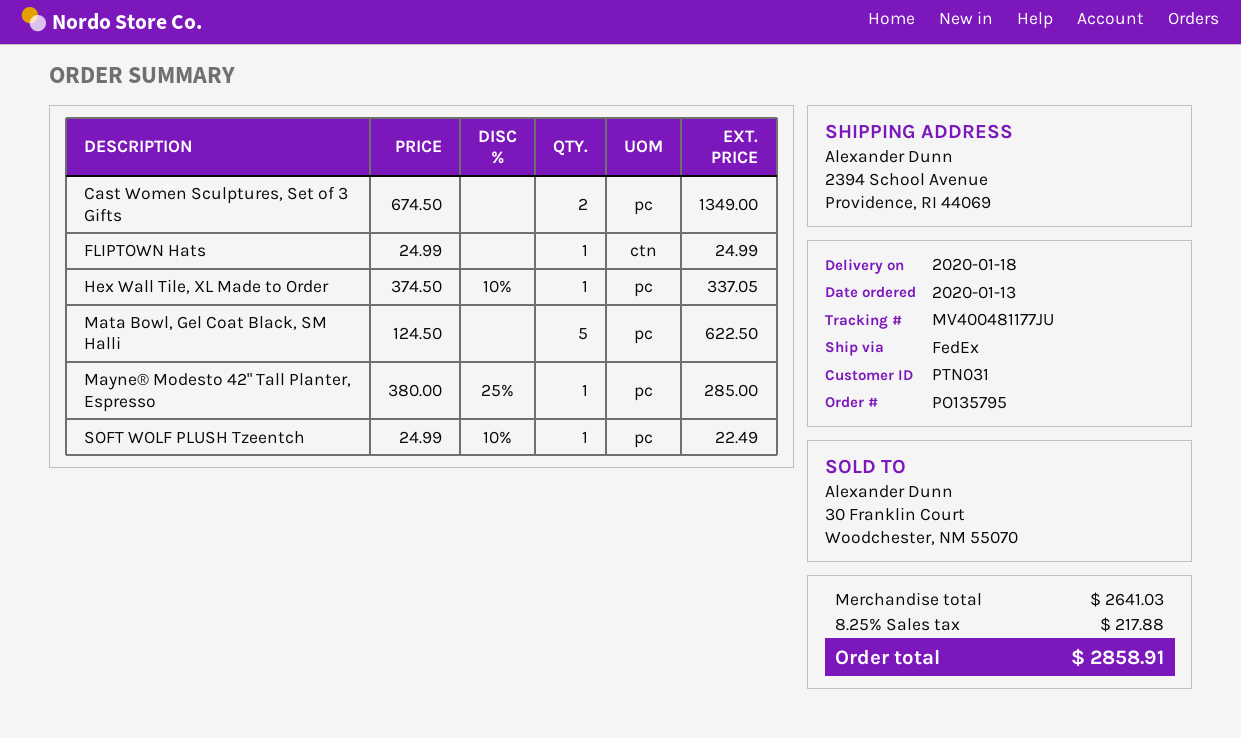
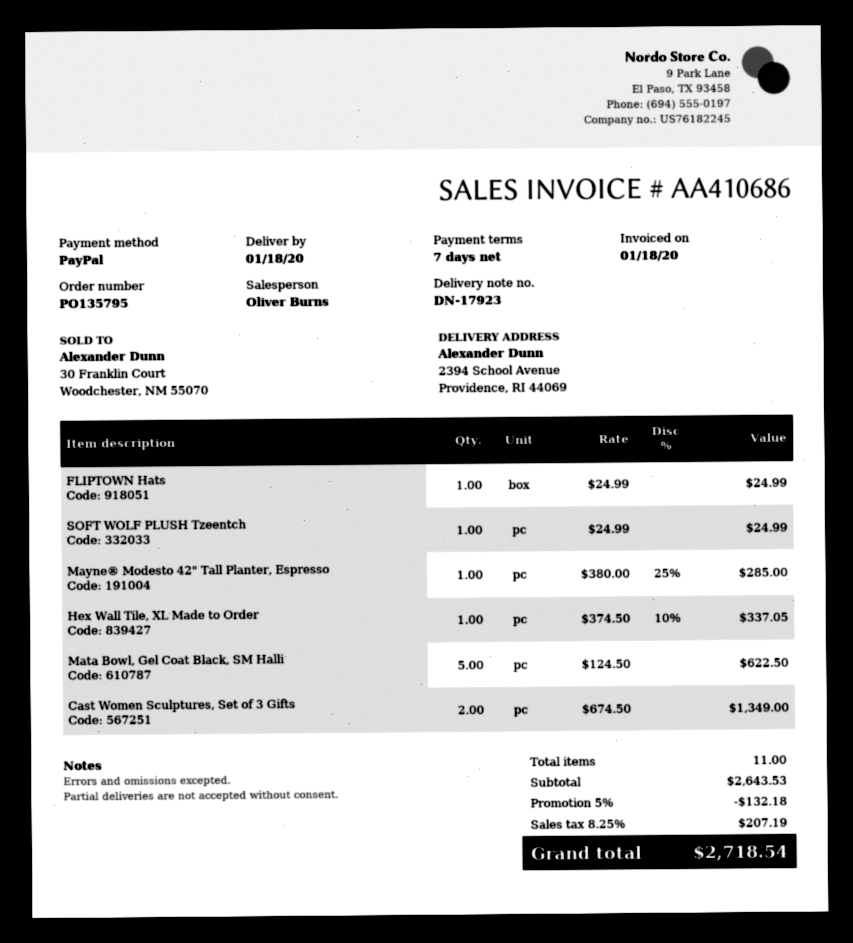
SOFT WOLF PLUSH Tzeentch: 1 x 24.99 - 10% = 22.49 -> 1 x 24.99 = 24.99
subtotal: 2641.03 -> 2643.53
discount: none -> 5% = 132.18
tax: 8.25% = 217.88 -> 8.25% = 207.19
total: 2858.91 -> 2718.54

